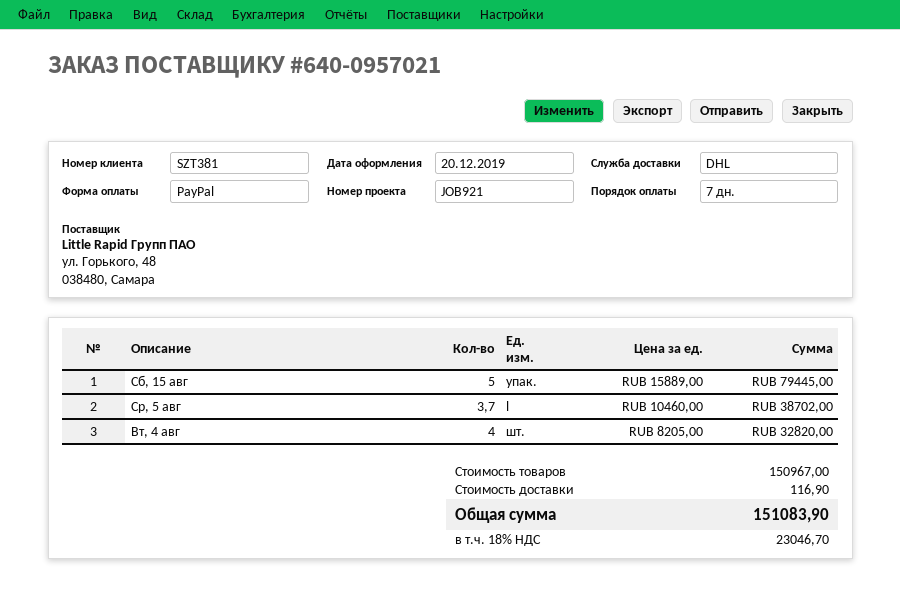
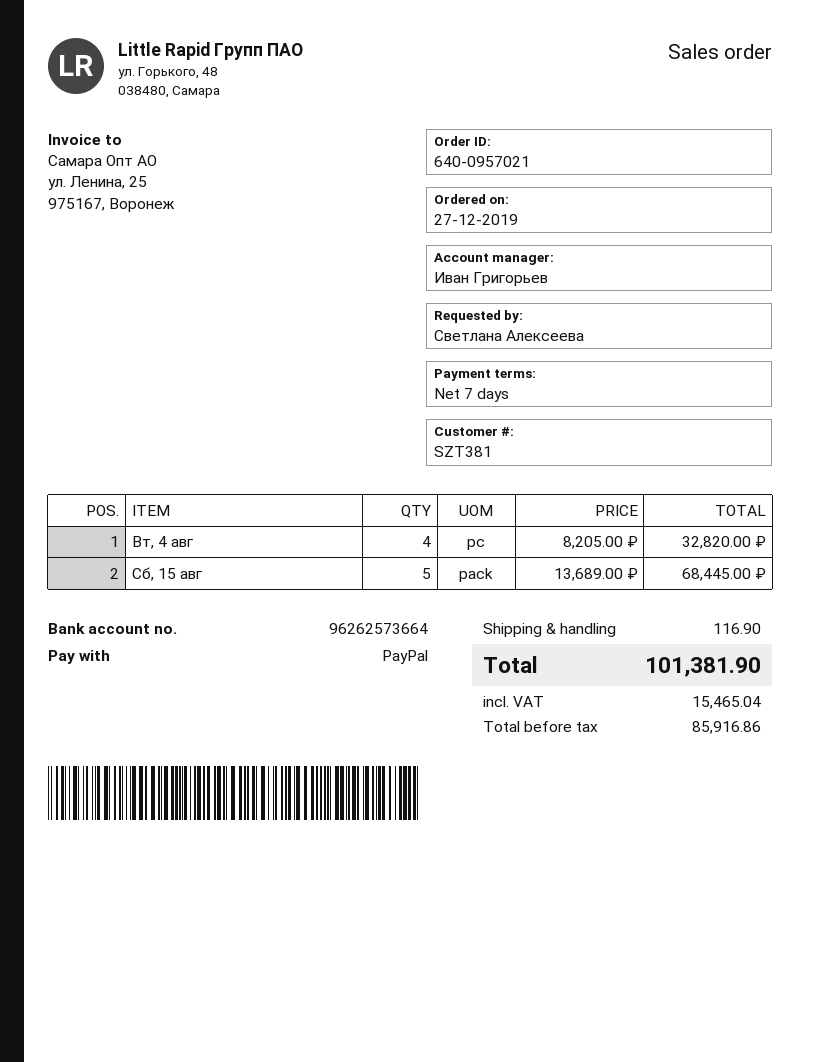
order date: 2019-12-20 -> 2019-12-27
Сб, 15 авг: 5 x 15889.00 = 79445.00 -> 5 x 13689.00 = 68445.00
Ср, 5 авг: 3.7 x 10460.00 = 38702.00 -> none
tax: 23046.70 -> 15465.04
total: 151083.90 -> 101381.90

